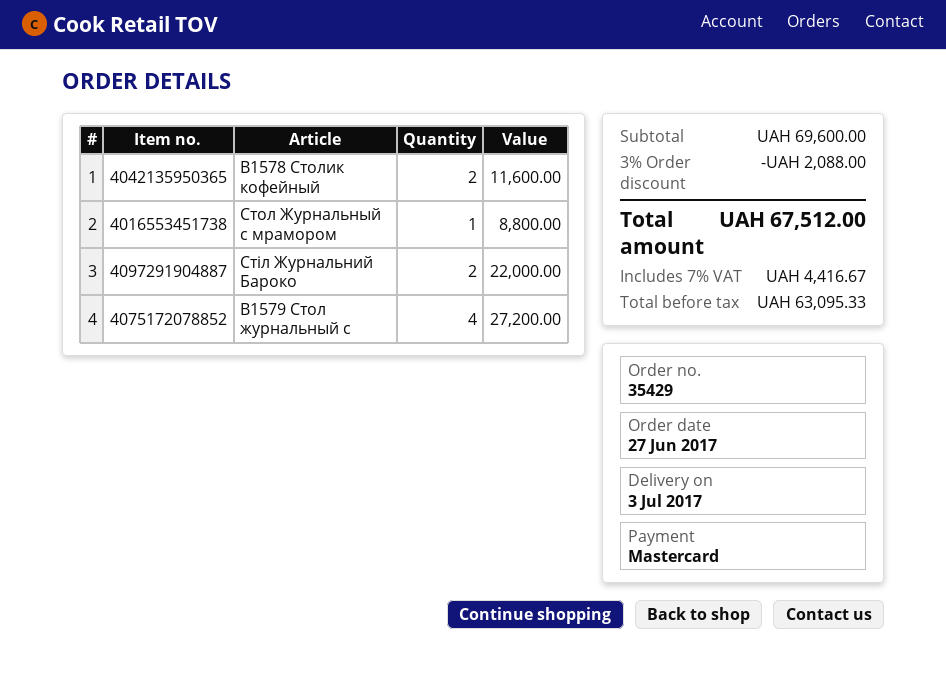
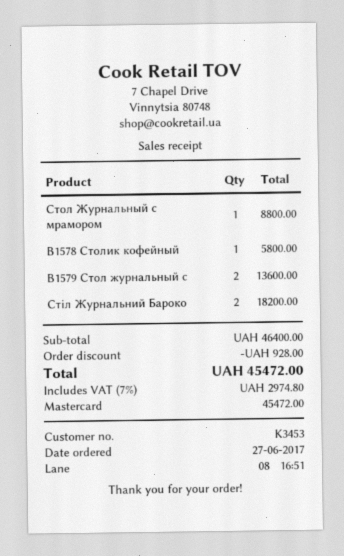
В1578 Столик кофейный: 2 for 11600.00 -> 1 for 5800.00
Стіл Журнальний Бароко: 2 for 22000.00 -> 2 for 18200.00
В1579 Стол журнальный с: 4 for 27200.00 -> 2 for 13600.00
subtotal: 69600.00 -> 46400.00
discount: 2088.00 -> 928.00
tax: 7% = 4416.67 -> 7% = 2974.80
total: 67512.00 -> 45472.00

